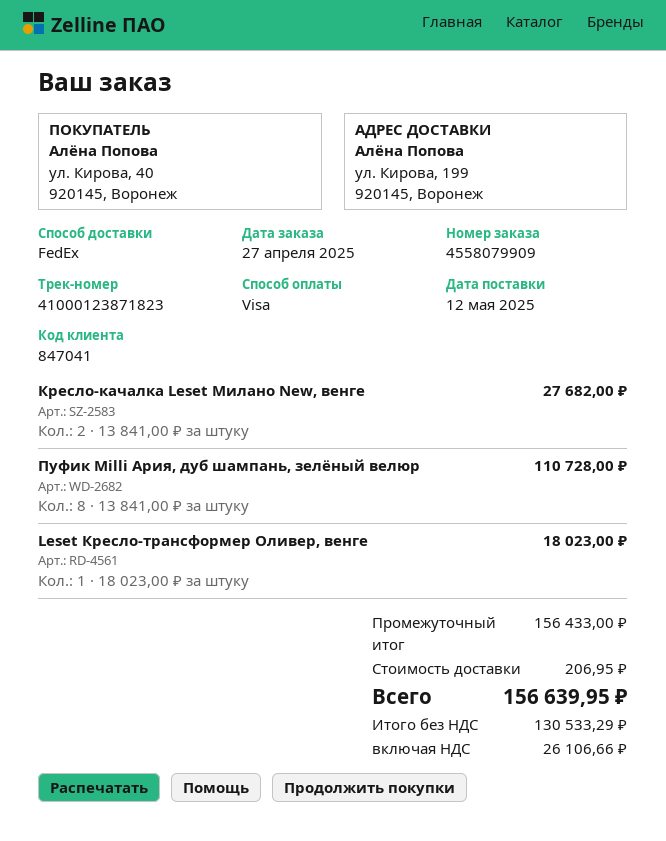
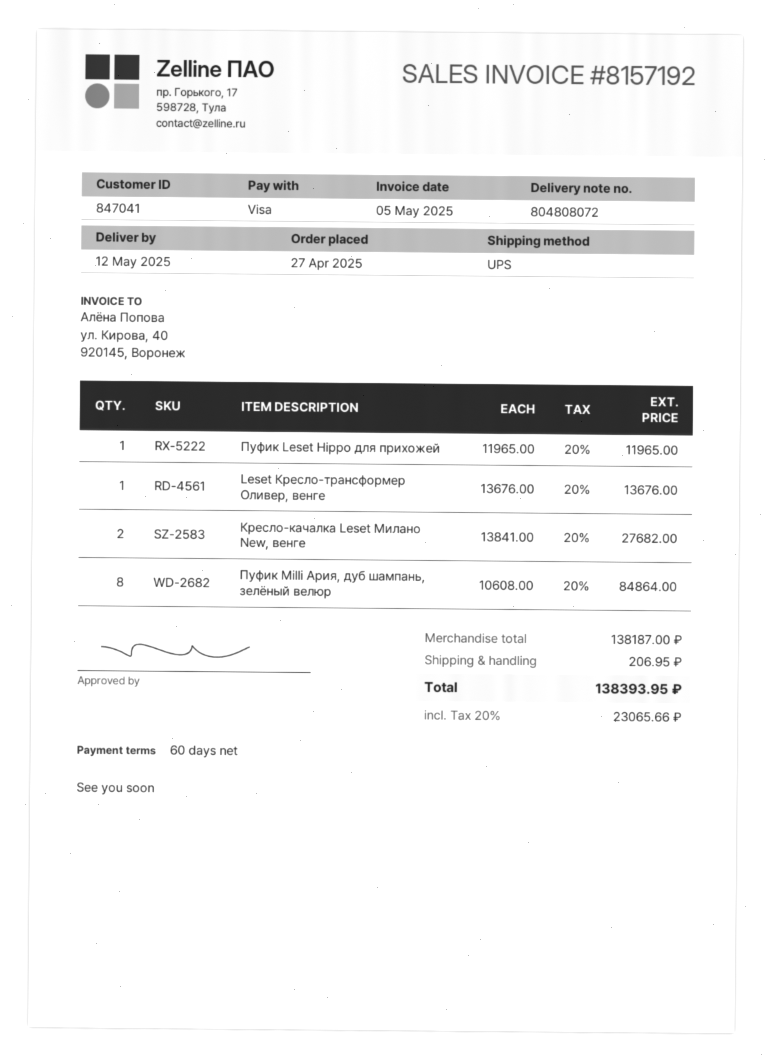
shipping method: FedEx -> UPS
Пуфик Milli Ария, дуб шампань, зелёный велюр: 8 x 13841.00 = 110728.00 -> 8 x 10608.00 = 84864.00
Leset Кресло-трансформер Оливер, венге: 1 x 18023.00 = 18023.00 -> 1 x 13676.00 = 13676.00
Пуфик Leset Hippo для прихожей: none -> 1 x 11965.00 = 11965.00
subtotal: 156433.00 -> 138187.00
tax: 26106.66 -> 23065.66
total: 156639.95 -> 138393.95

